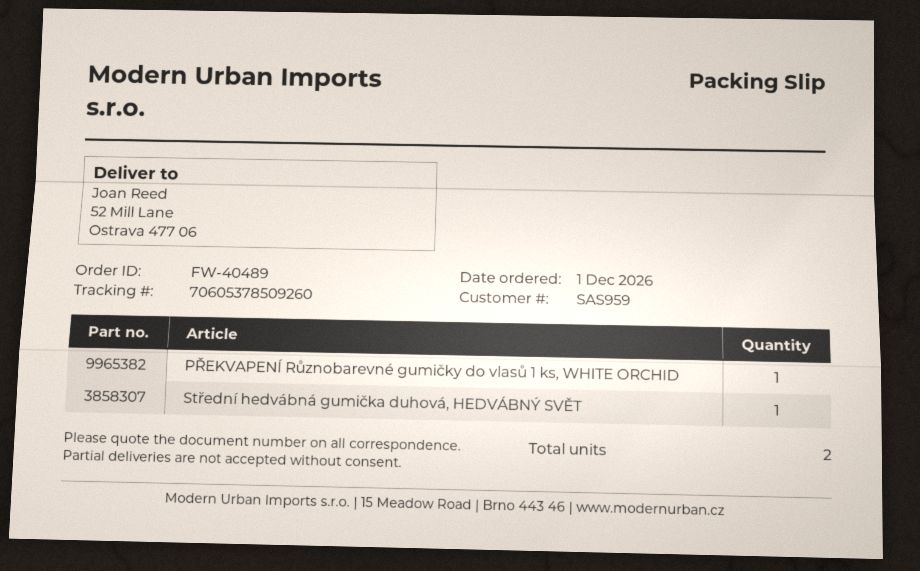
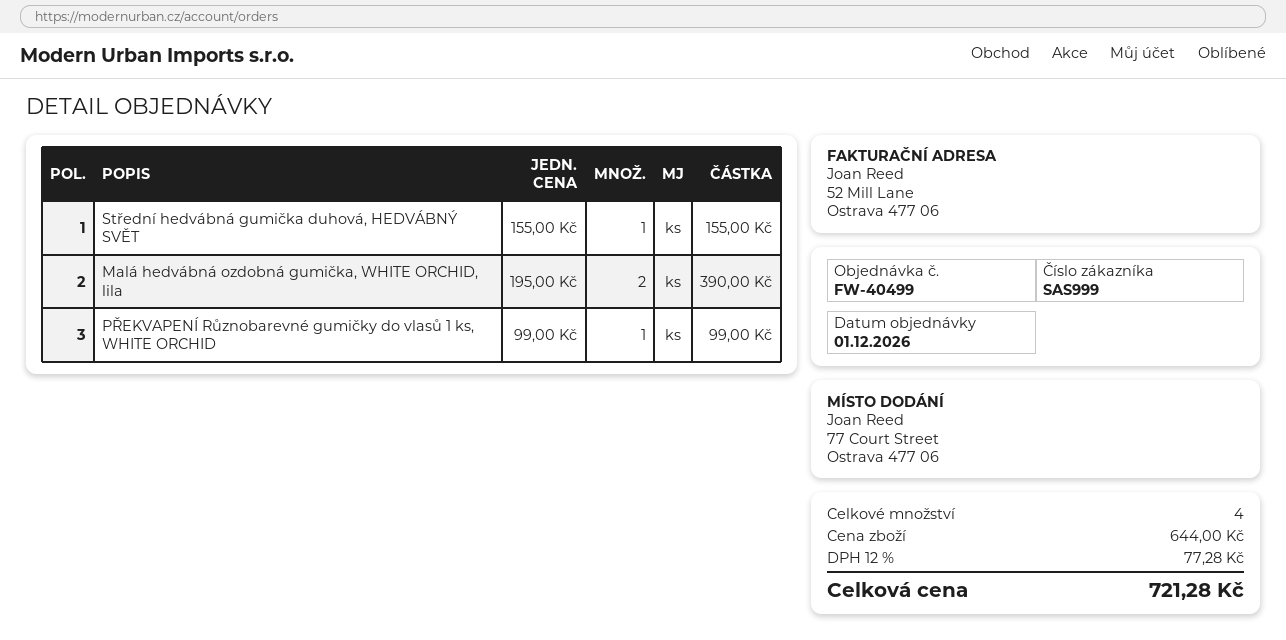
order number: FW-40489 -> FW-40499
customer number: SAS959 -> SAS999
ship to: 52 Mill Lane, Ostrava 477 06 -> 77 Court Street, Ostrava 477 06
Malá hedvábná ozdobná gumička, WHITE ORCHID, lila: none -> 2
total quantity: 2 -> 4

